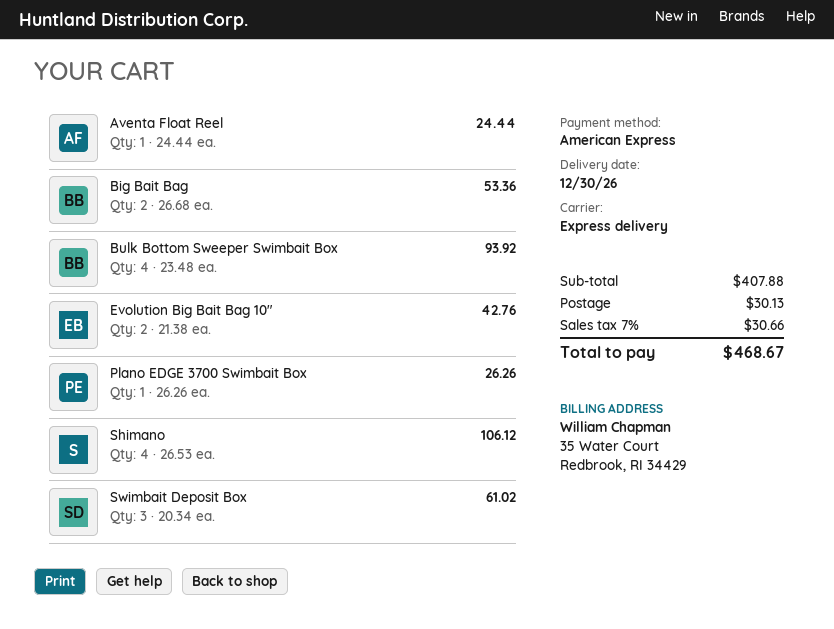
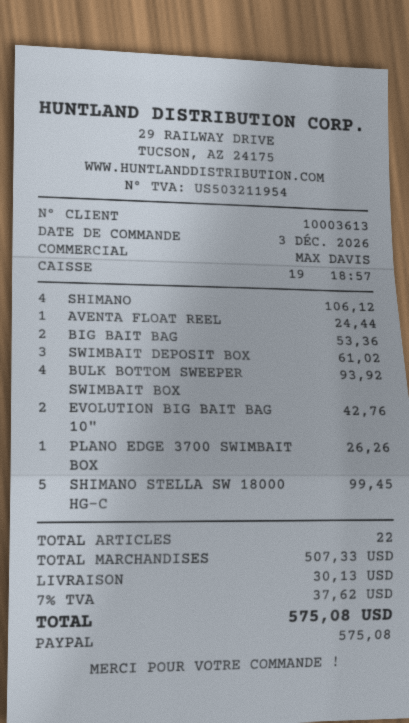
payment method: American Express -> PayPal
SHIMANO STELLA SW 18000 HG-C: none -> 5 for 99.45
subtotal: 407.88 -> 507.33
tax: 7% = 30.66 -> 7% = 37.62
total: 468.67 -> 575.08

